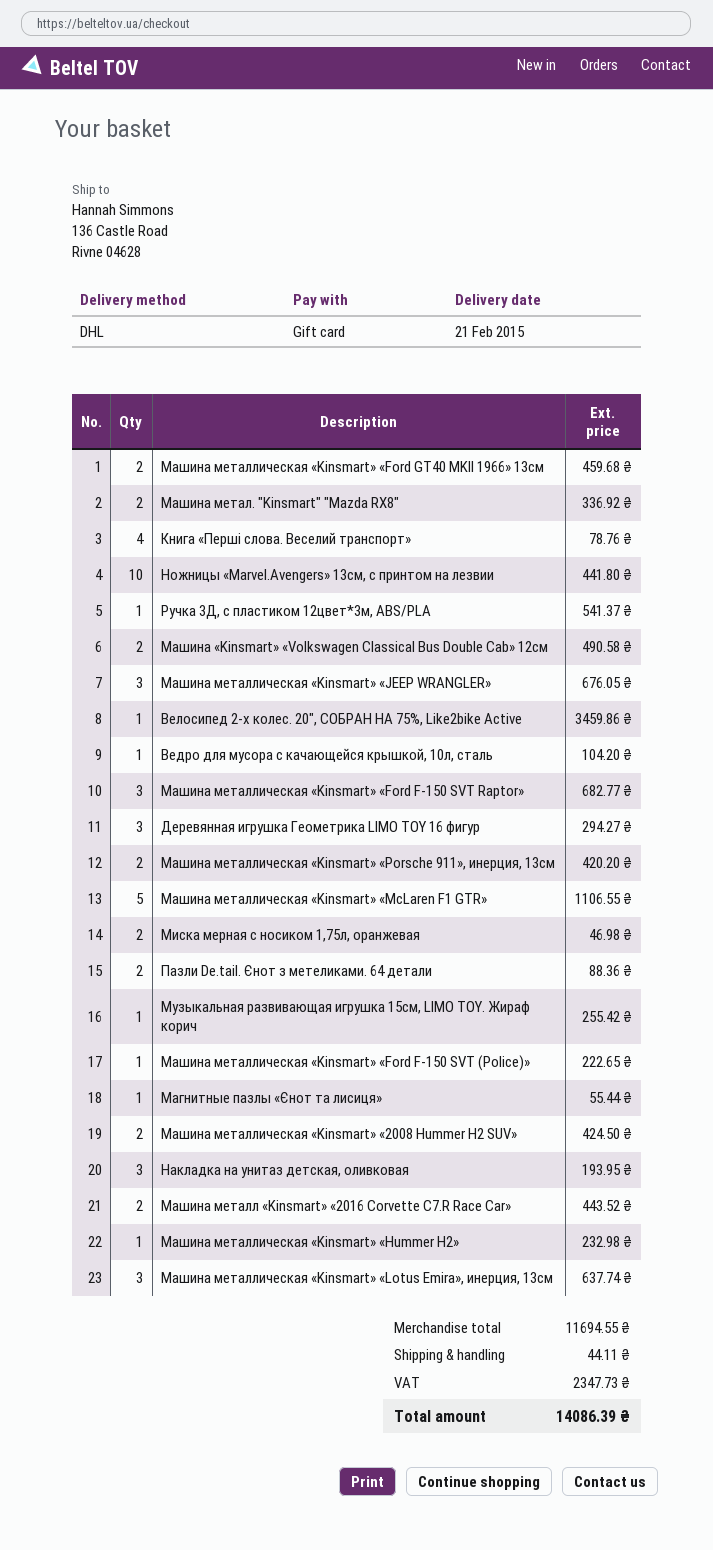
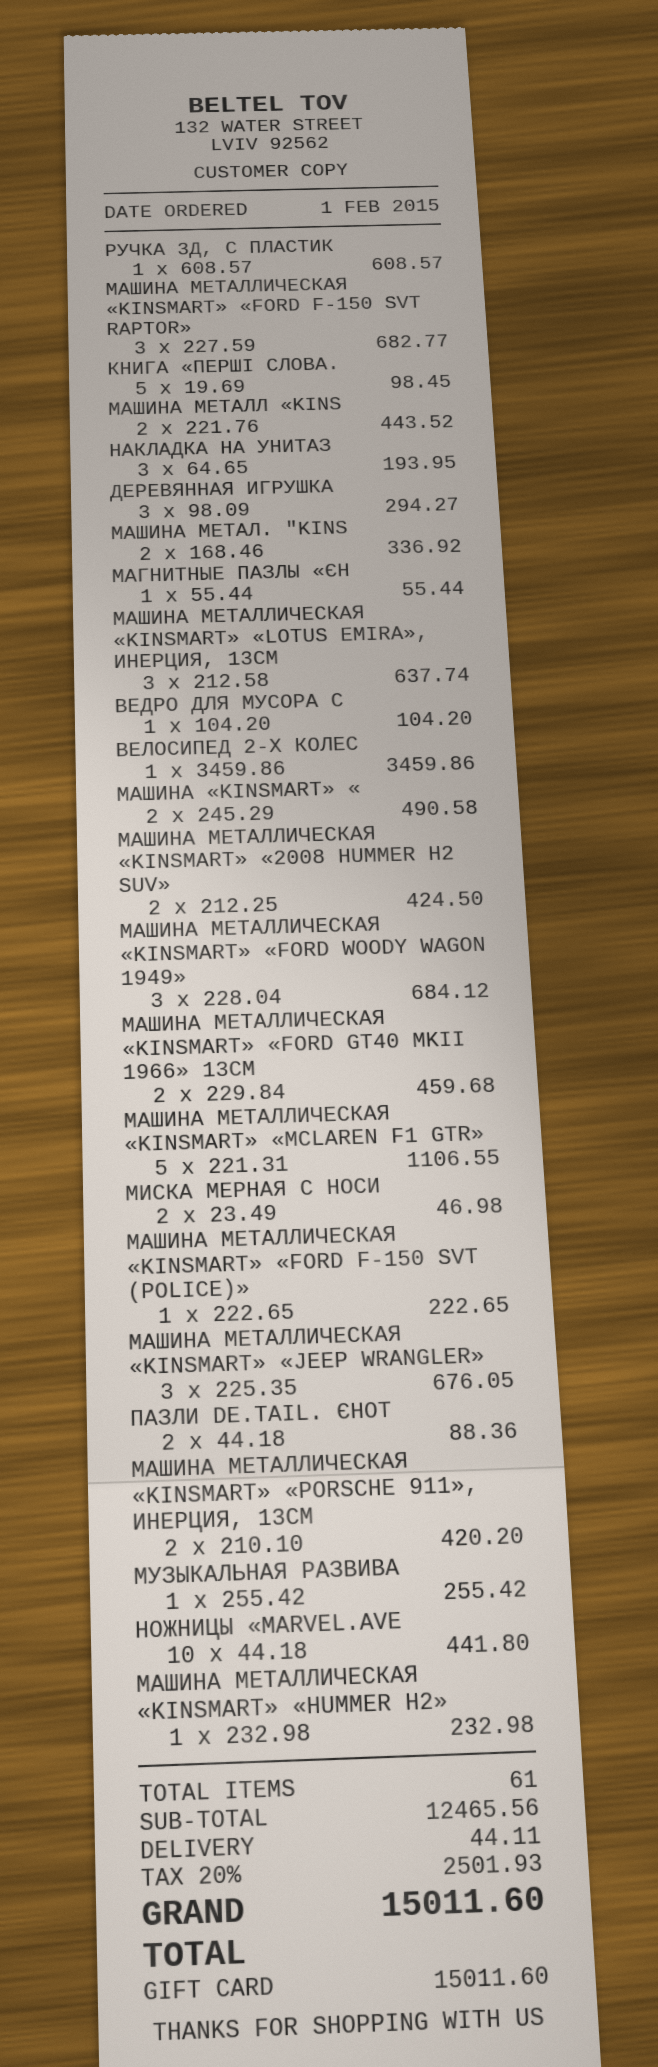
Книга «Перші слова. Веселий транспорт»: 4 for 78.76 -> 5 for 98.45
Ручка 3Д, с пластиком 12цвет*3м, ABS/PLA: 1 for 541.37 -> 1 for 608.57
МАШИНА МЕТАЛЛИЧЕСКАЯ «KINSMART» «FORD WOODY WAGON 1949»: none -> 3 for 684.12
subtotal: 11694.55 -> 12465.56
tax: 2347.73 -> 2501.93
total: 14086.39 -> 15011.60

